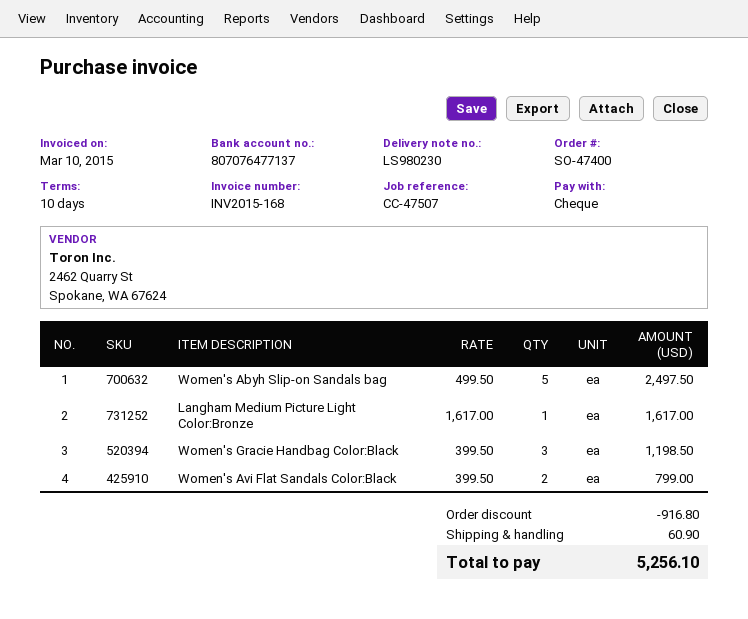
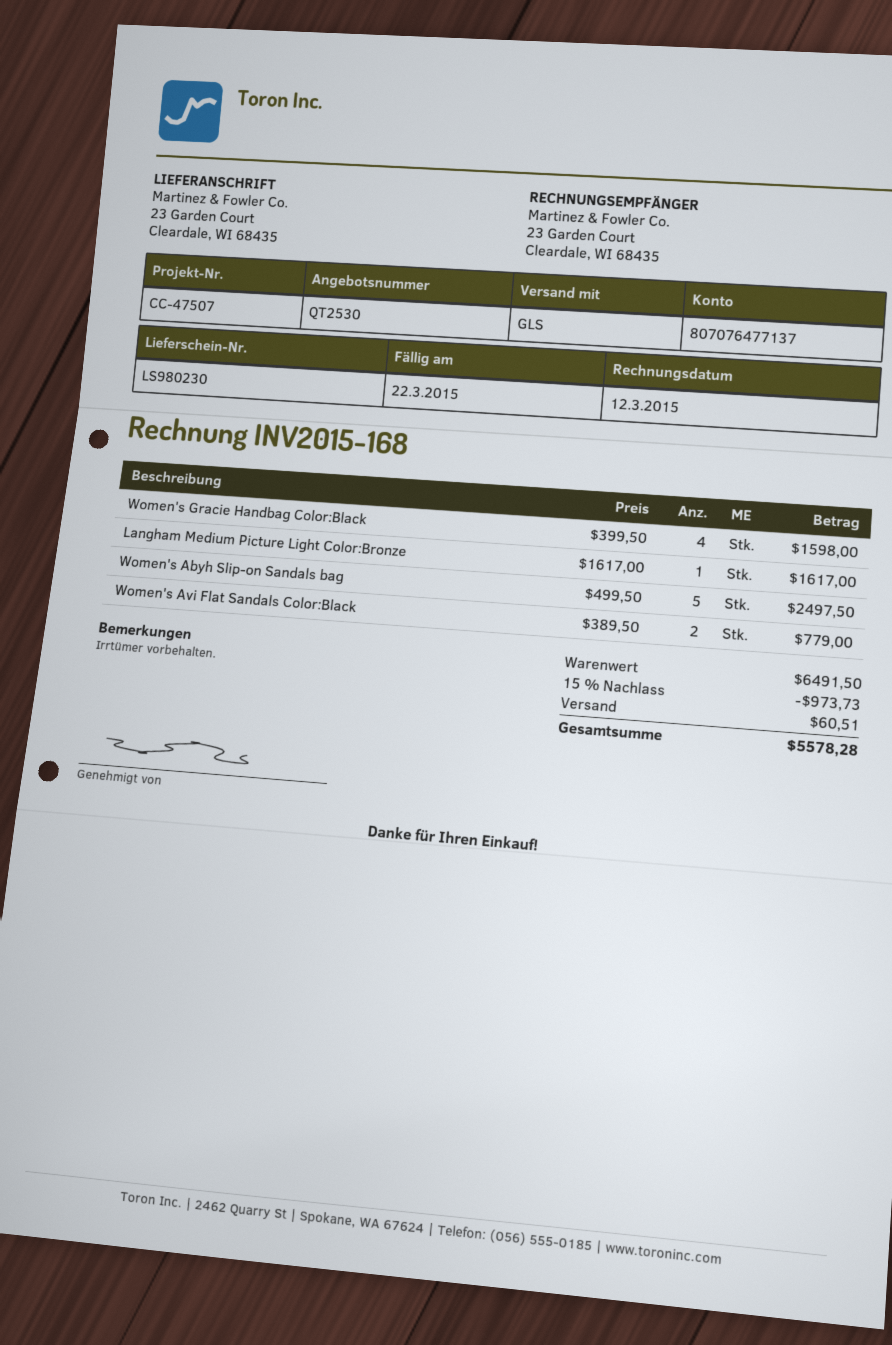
invoice date: 2015-03-10 -> 2015-03-12
Women's Gracie Handbag Color:Black: 3 x 399.50 = 1198.50 -> 4 x 399.50 = 1598.00
Women's Avi Flat Sandals Color:Black: 2 x 399.50 = 799.00 -> 2 x 389.50 = 779.00
discount: 916.80 -> 973.73
shipping: 60.90 -> 60.51
total: 5256.10 -> 5578.28

